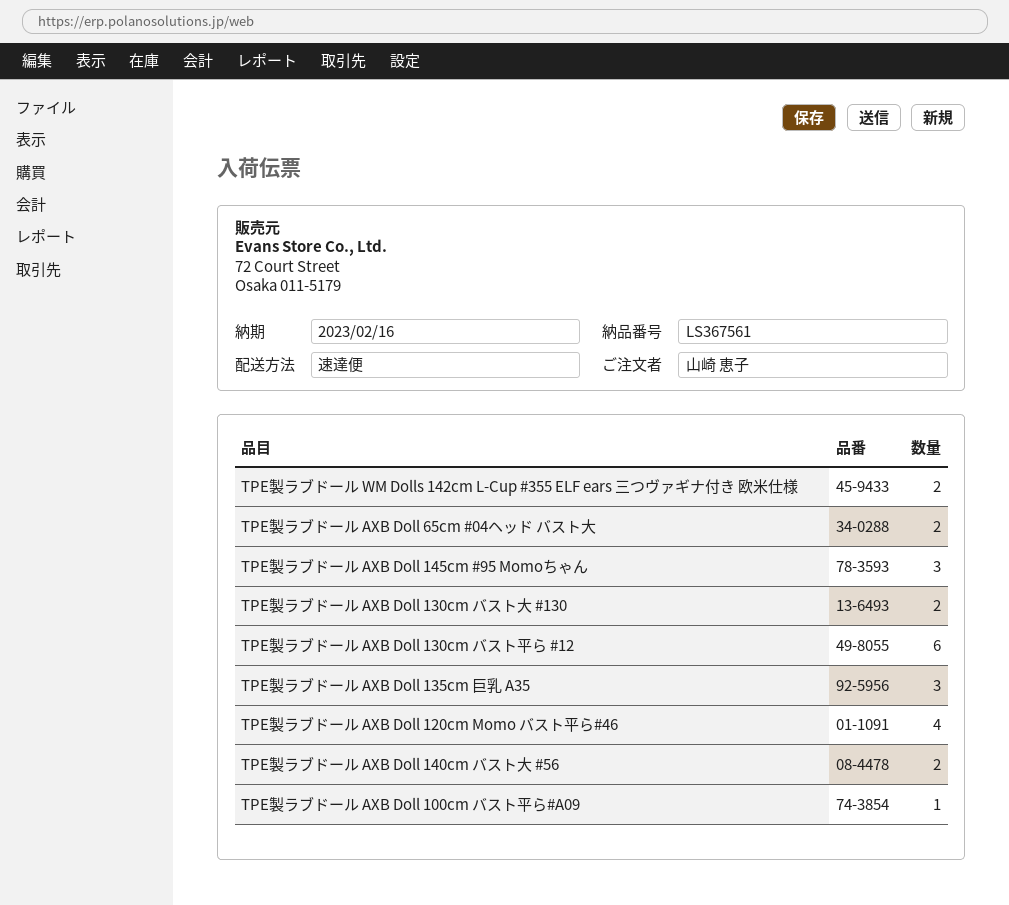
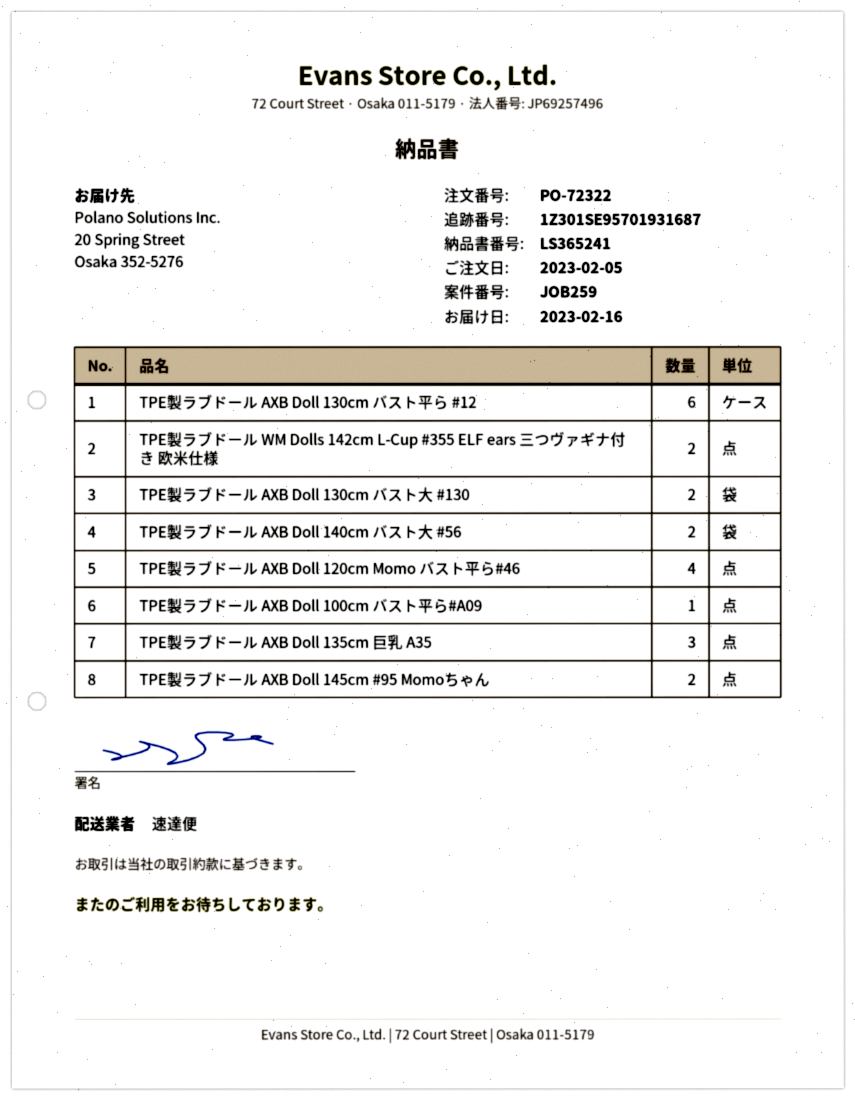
delivery note number: LS367561 -> LS365241
TPE製ラブドール AXB Doll 65cm #04ヘッド バスト大: 2 -> none
TPE製ラブドール AXB Doll 145cm #95 Momoちゃん: 3 -> 2

